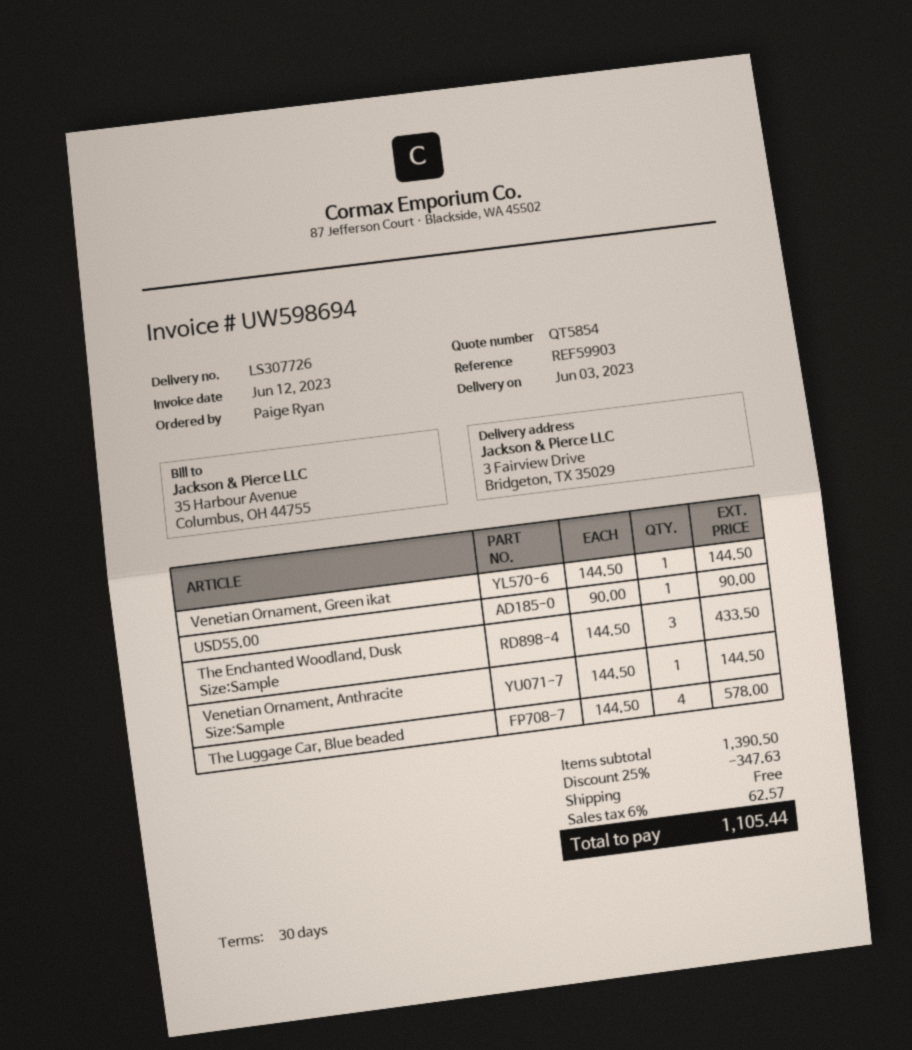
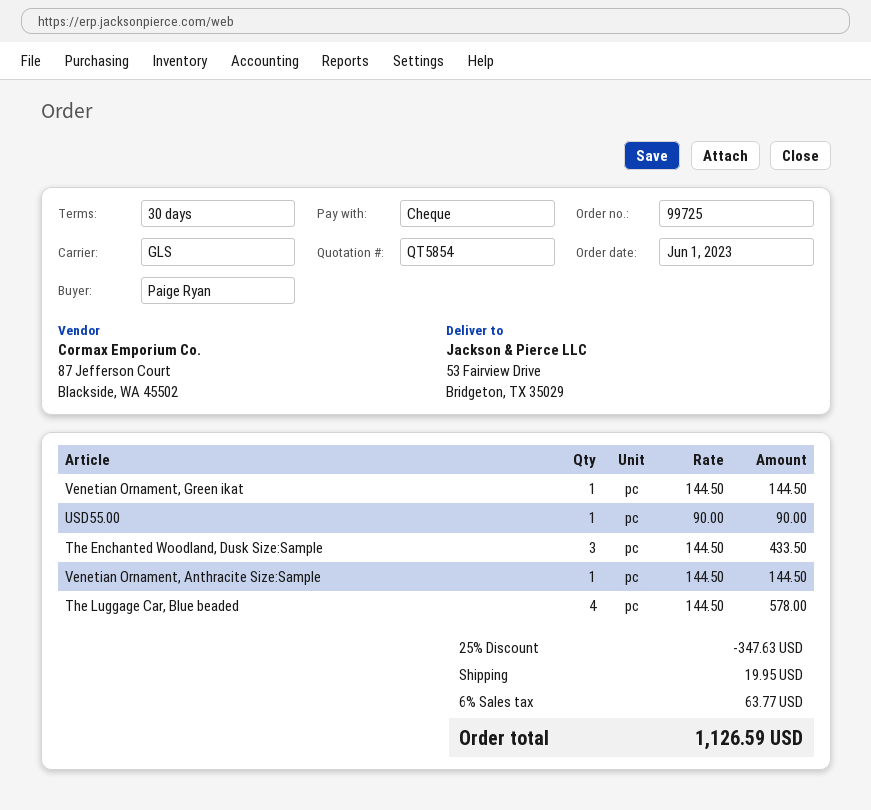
ship to: 3 Fairview Drive, Bridgeton, TX 35029 -> 53 Fairview Drive, Bridgeton, TX 35029
shipping: 0.00 -> 19.95
tax: 6% = 62.57 -> 6% = 63.77
total: 1105.44 -> 1126.59

